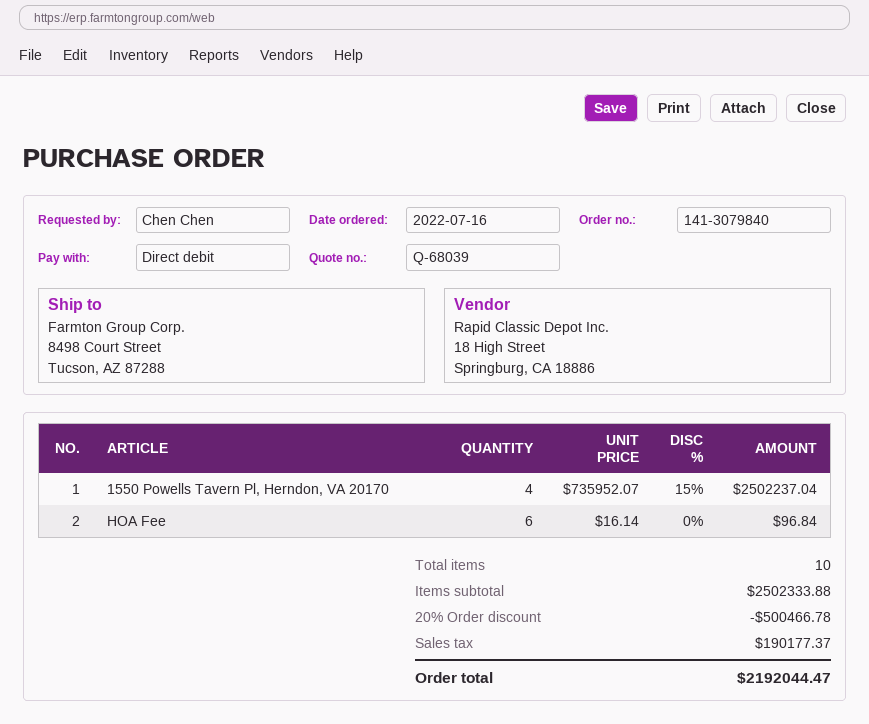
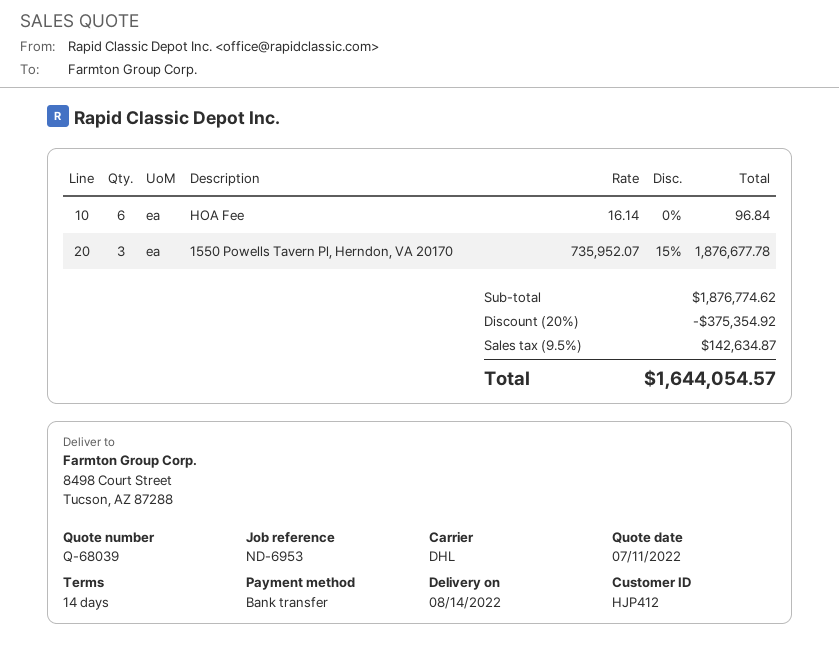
payment method: direct debit -> bank transfer
1550 Powells Tavern Pl, Herndon, VA 20170: 4 x 735952.07 - 15% = 2502237.04 -> 3 x 735952.07 - 15% = 1876677.78
subtotal: 2502333.88 -> 1876774.62
discount: 20% = 500466.78 -> 20% = 375354.92
tax: 190177.37 -> 142634.87
total: 2192044.47 -> 1644054.57

